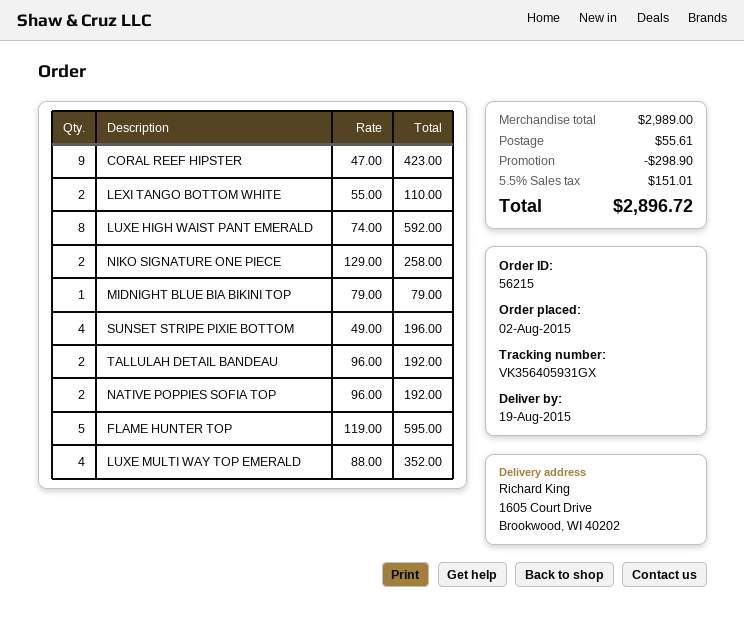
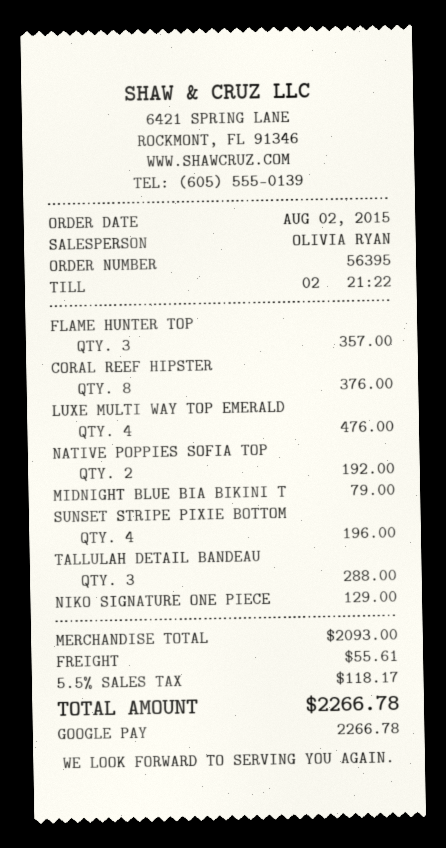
order number: 56215 -> 56395
CORAL REEF HIPSTER: 9 for 423.00 -> 8 for 376.00
LEXI TANGO BOTTOM WHITE: 2 for 110.00 -> none
LUXE HIGH WAIST PANT EMERALD: 8 for 592.00 -> none
NIKO SIGNATURE ONE PIECE: 2 for 258.00 -> 1 for 129.00
TALLULAH DETAIL BANDEAU: 2 for 192.00 -> 3 for 288.00
FLAME HUNTER TOP: 5 for 595.00 -> 3 for 357.00
LUXE MULTI WAY TOP EMERALD: 4 for 352.00 -> 4 for 476.00
subtotal: 2989.00 -> 2093.00
discount: 298.90 -> none
tax: 5.5% = 151.01 -> 5.5% = 118.17
total: 2896.72 -> 2266.78

